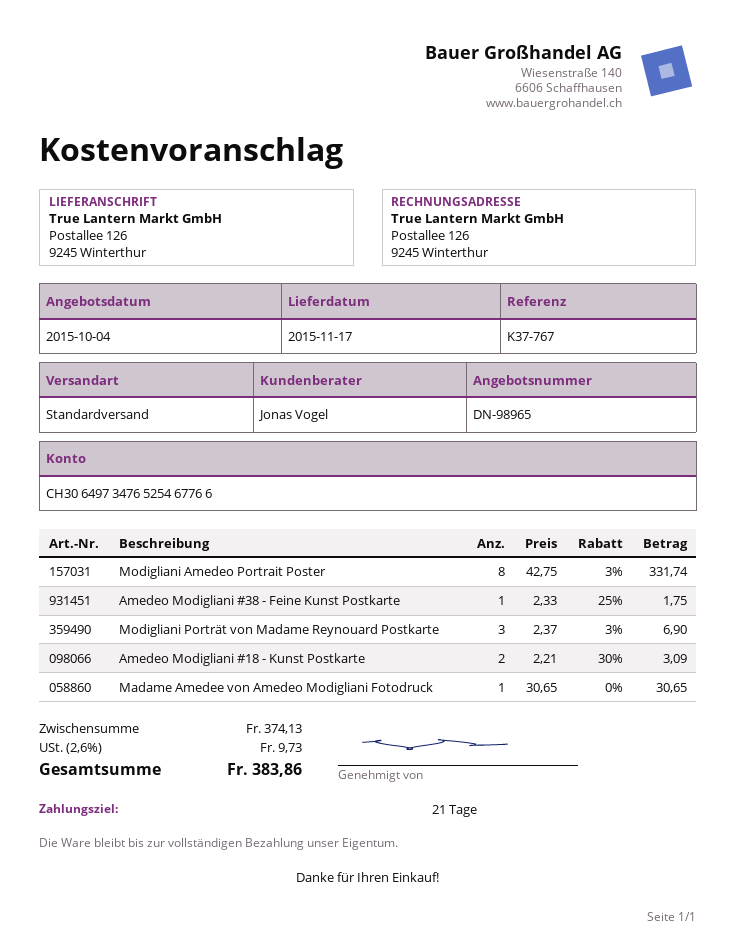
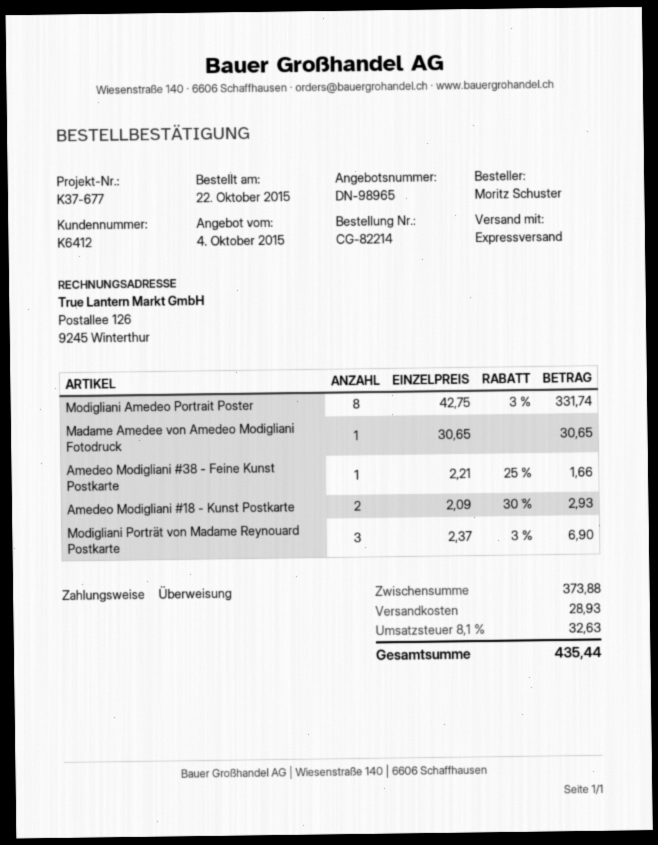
reference: K37-767 -> K37-677
shipping method: standard -> express
Amedeo Modigliani #38 - Feine Kunst Postkarte: 1 x 2.33 - 25% = 1.75 -> 1 x 2.21 - 25% = 1.66
Amedeo Modigliani #18 - Kunst Postkarte: 2 x 2.21 - 30% = 3.09 -> 2 x 2.09 - 30% = 2.93
subtotal: 374.13 -> 373.88
shipping: none -> 28.93
tax: 2.6% = 9.73 -> 8.1% = 32.63
total: 383.86 -> 435.44

